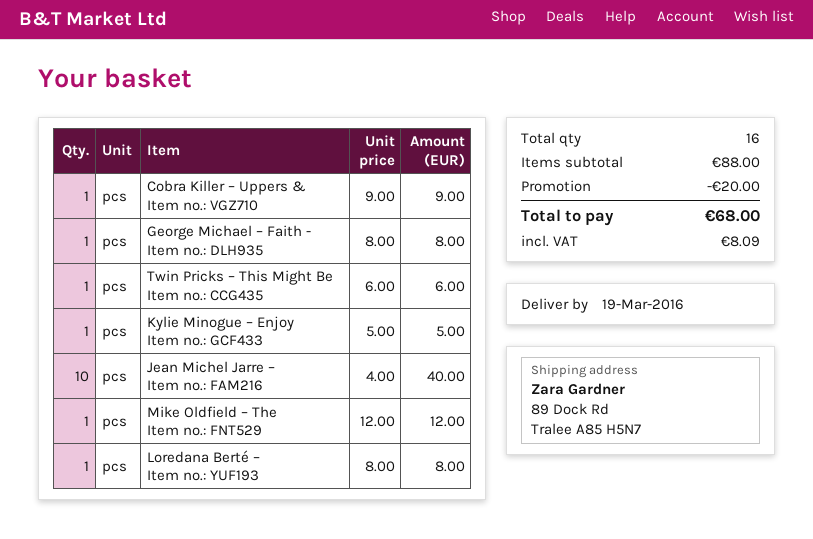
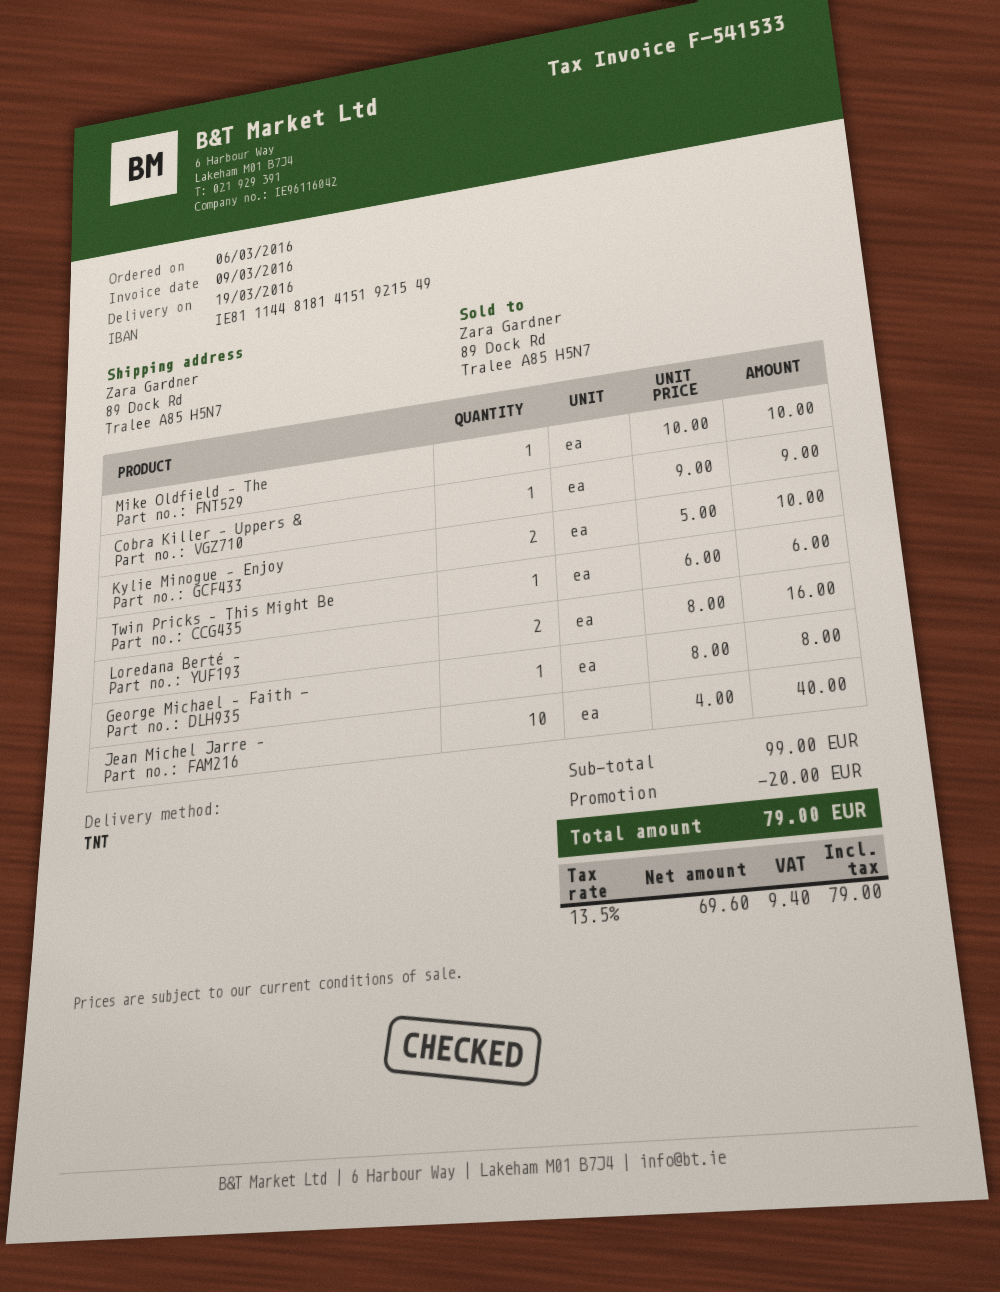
Kylie Minogue – Enjoy: 1 x 5.00 = 5.00 -> 2 x 5.00 = 10.00
Mike Oldfield – The: 1 x 12.00 = 12.00 -> 1 x 10.00 = 10.00
Loredana Berté –: 1 x 8.00 = 8.00 -> 2 x 8.00 = 16.00
subtotal: 88.00 -> 99.00
tax: 8.09 -> 9.40
total: 68.00 -> 79.00

